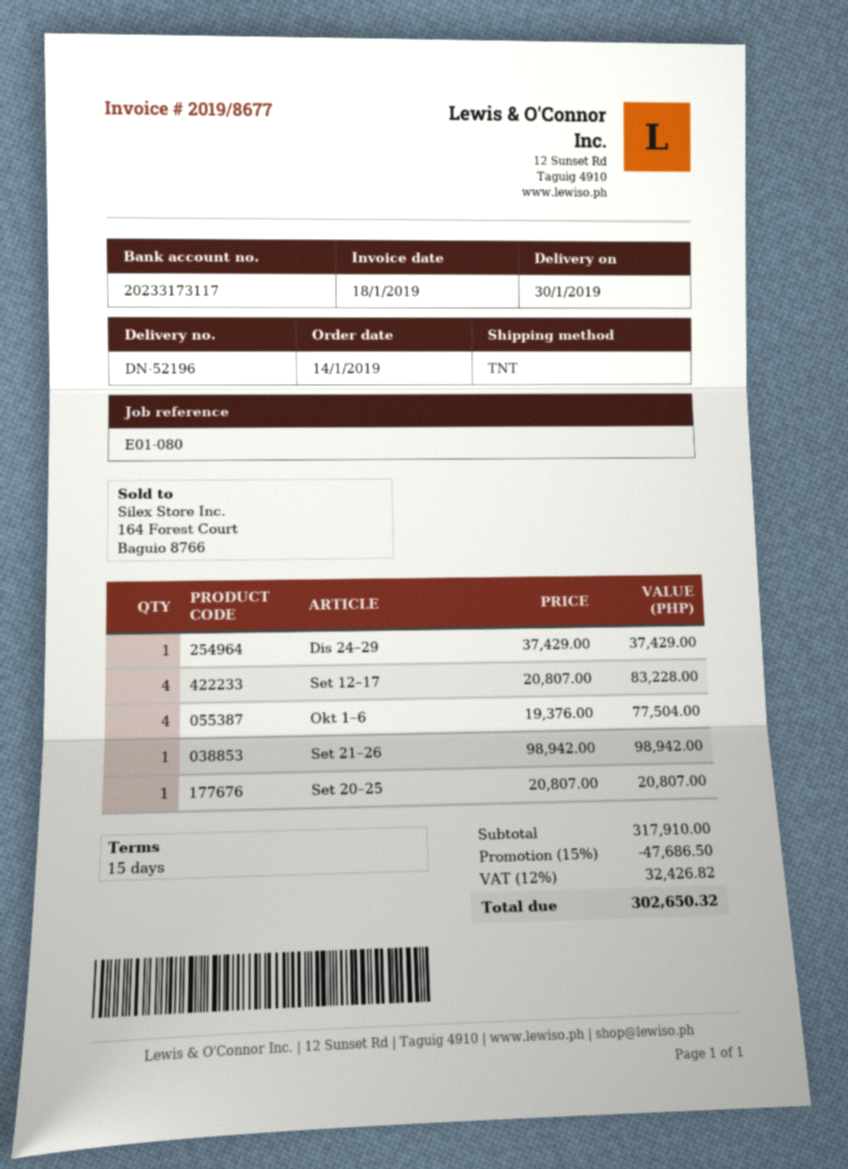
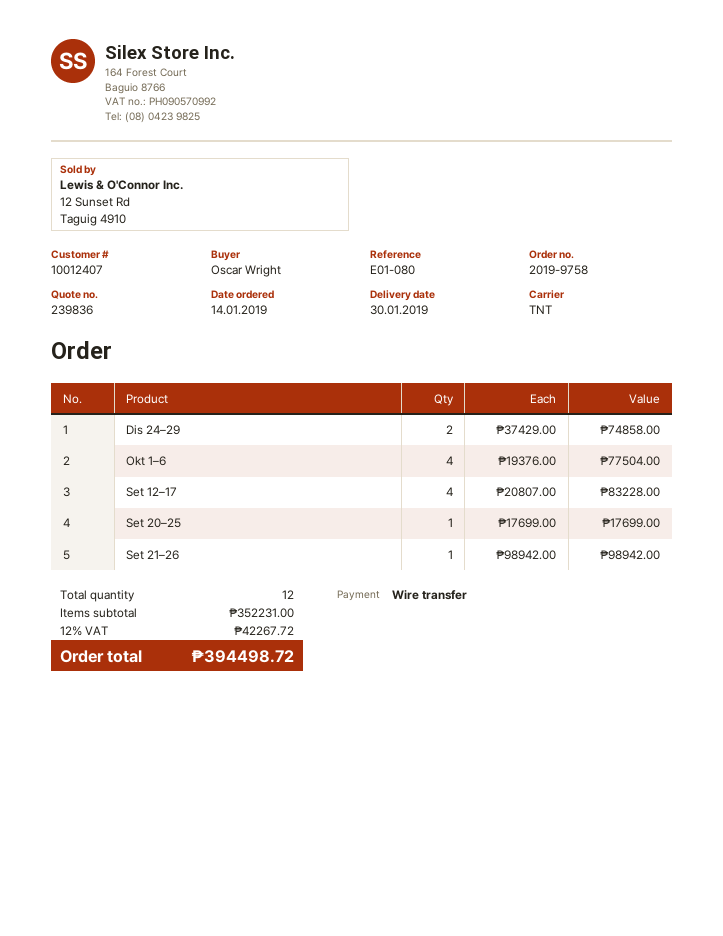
Dis 24–29: 1 x 37429.00 = 37429.00 -> 2 x 37429.00 = 74858.00
Set 20–25: 1 x 20807.00 = 20807.00 -> 1 x 17699.00 = 17699.00
subtotal: 317910.00 -> 352231.00
discount: 15% = 47686.50 -> none
tax: 12% = 32426.82 -> 12% = 42267.72
total: 302650.32 -> 394498.72

